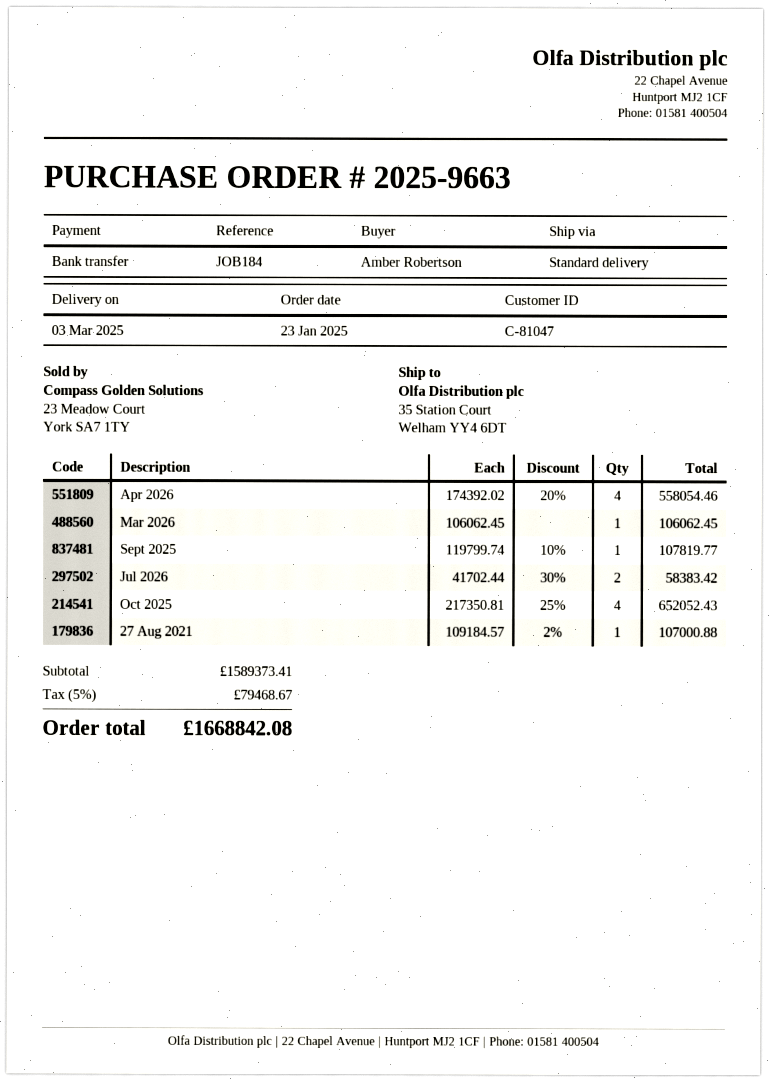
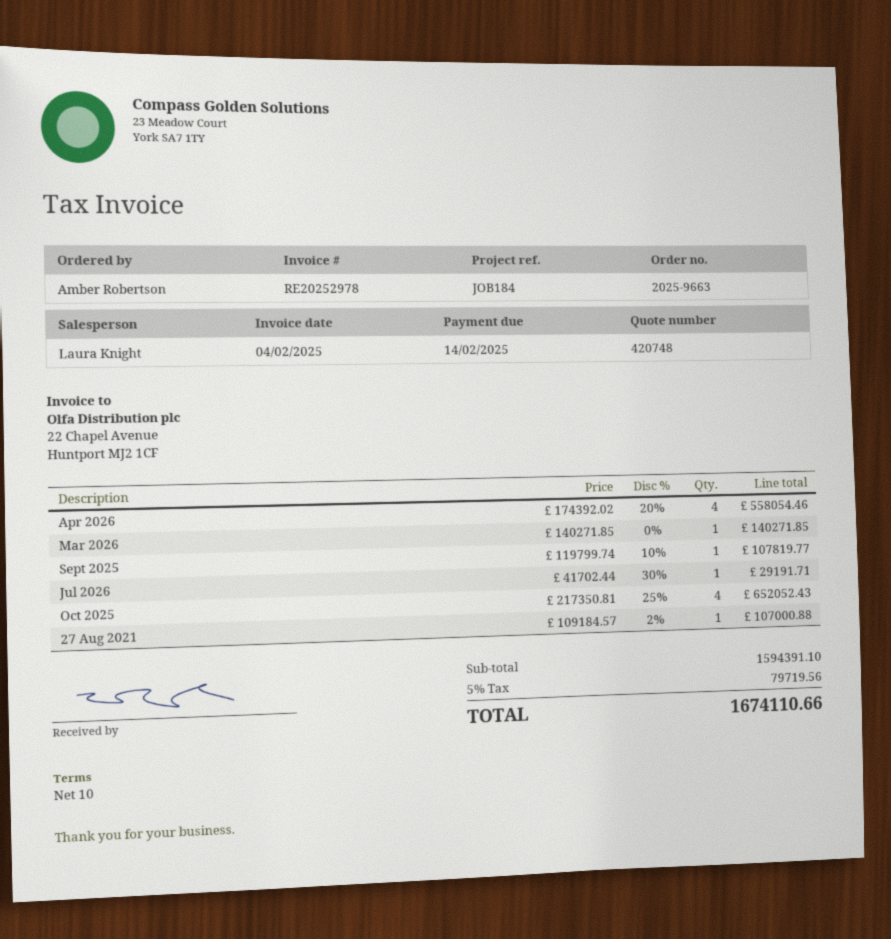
Mar 2026: 1 x 106062.45 = 106062.45 -> 1 x 140271.85 = 140271.85
Jul 2026: 2 x 41702.44 - 30% = 58383.42 -> 1 x 41702.44 - 30% = 29191.71
subtotal: 1589373.41 -> 1594391.10
tax: 5% = 79468.67 -> 5% = 79719.56
total: 1668842.08 -> 1674110.66

